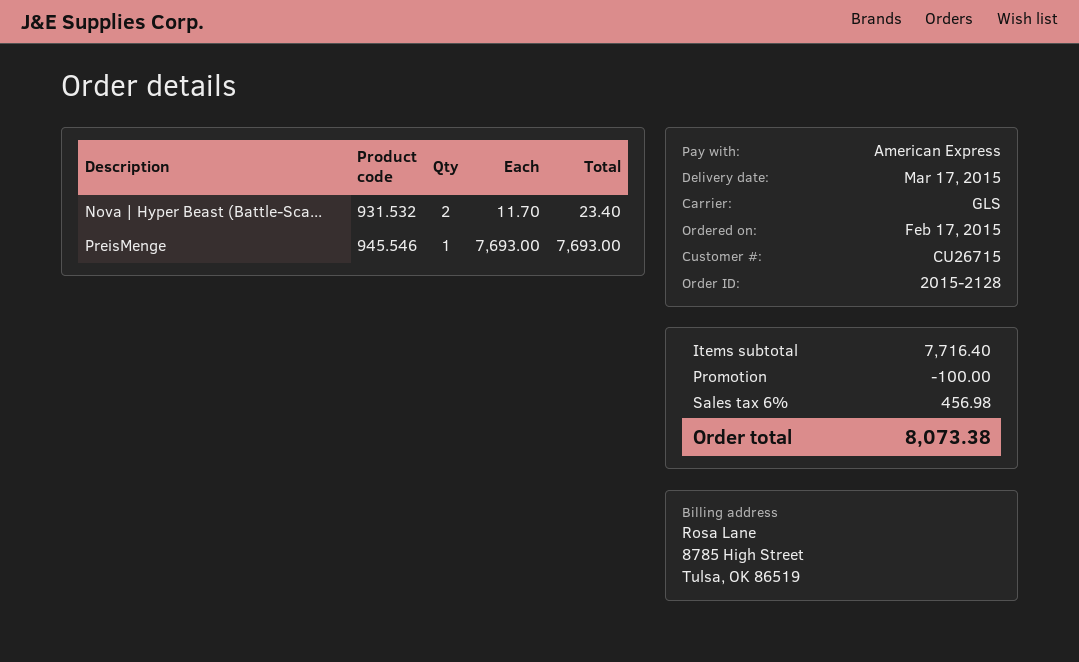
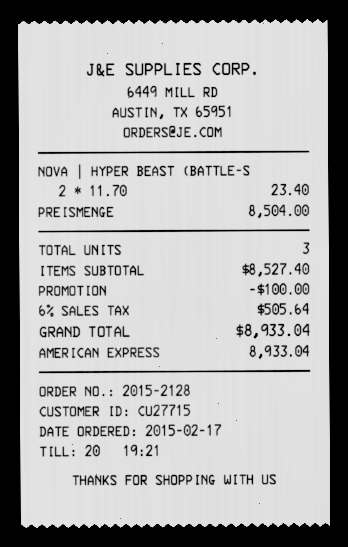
customer number: CU26715 -> CU27715
PreisMenge: 1 x 7693.00 = 7693.00 -> 1 x 8504.00 = 8504.00
subtotal: 7716.40 -> 8527.40
tax: 6% = 456.98 -> 6% = 505.64
total: 8073.38 -> 8933.04

